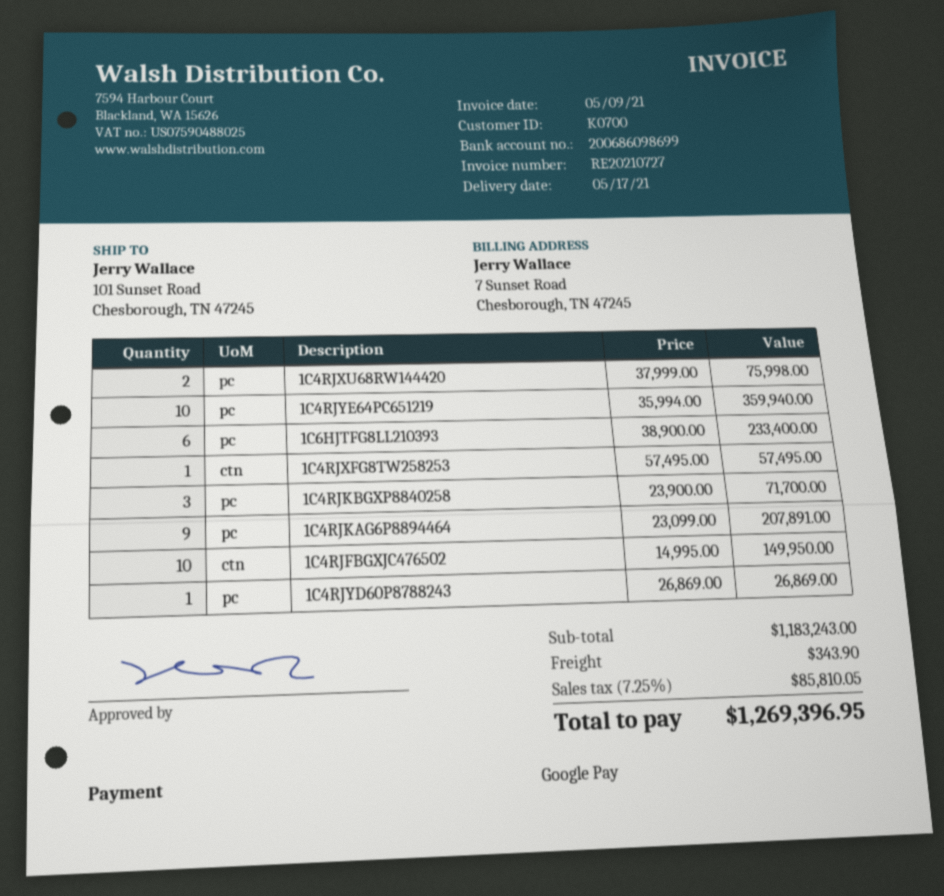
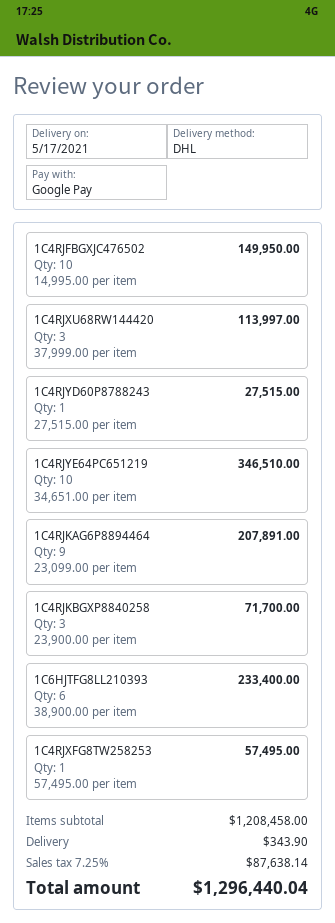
1C4RJXU68RW144420: 2 x 37999.00 = 75998.00 -> 3 x 37999.00 = 113997.00
1C4RJYE64PC651219: 10 x 35994.00 = 359940.00 -> 10 x 34651.00 = 346510.00
1C4RJYD60P8788243: 1 x 26869.00 = 26869.00 -> 1 x 27515.00 = 27515.00
subtotal: 1183243.00 -> 1208458.00
tax: 7.25% = 85810.05 -> 7.25% = 87638.14
total: 1269396.95 -> 1296440.04

